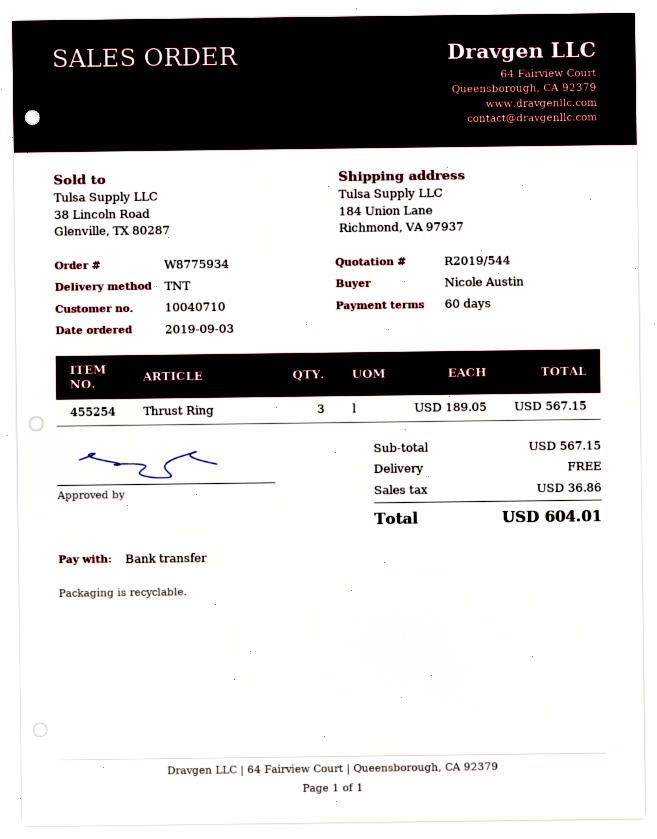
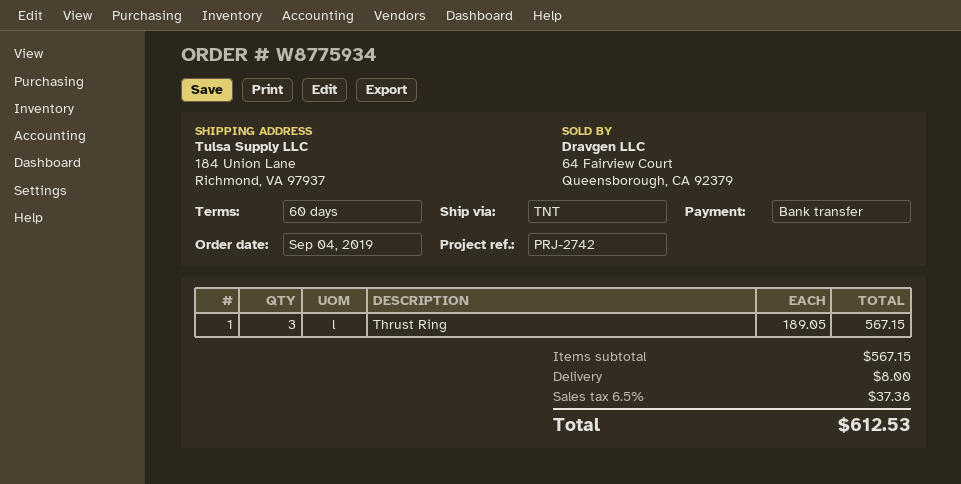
order date: 2019-09-03 -> 2019-09-04
shipping: 0.00 -> 8.00
tax: 36.86 -> 37.38
total: 604.01 -> 612.53

